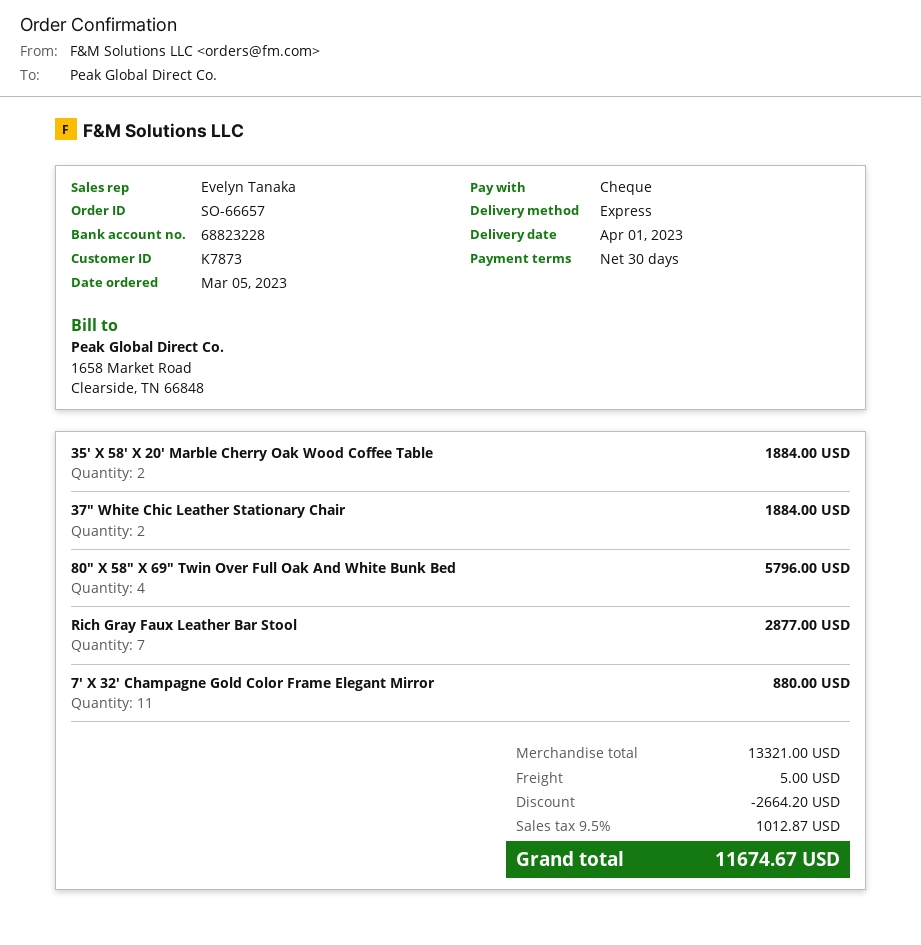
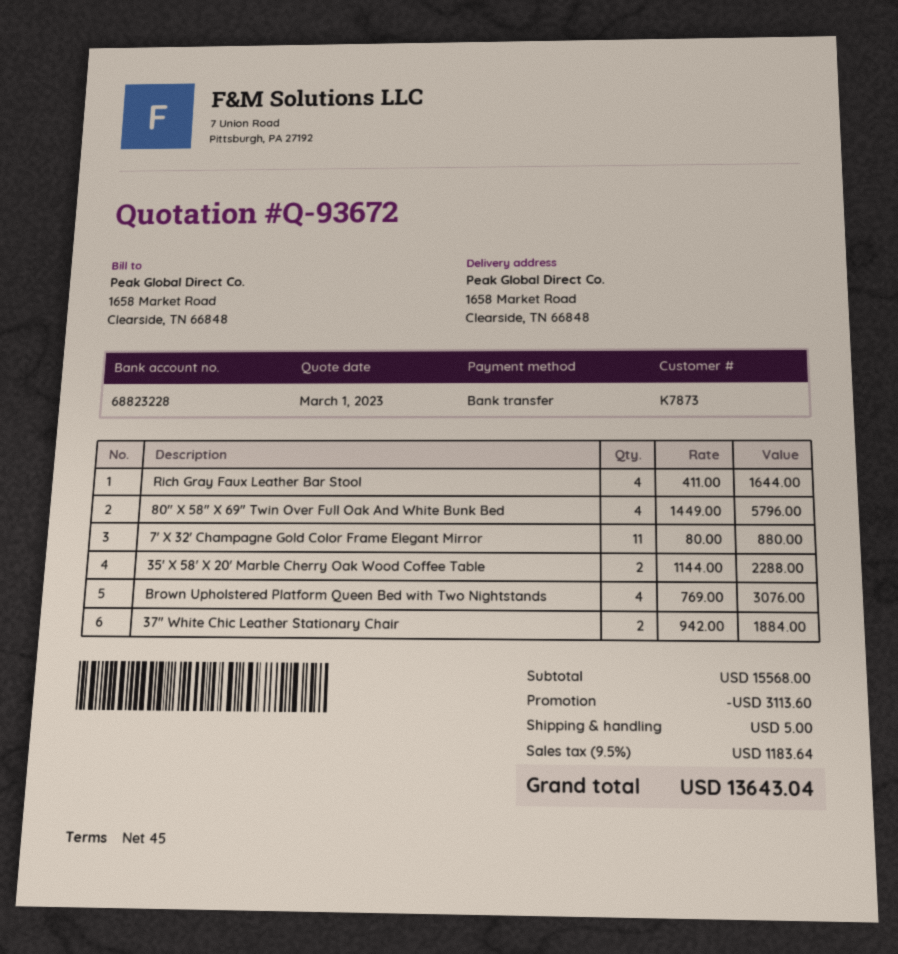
payment terms: 30 days -> 45 days
payment method: cheque -> bank transfer
35' X 58' X 20' Marble Cherry Oak Wood Coffee Table: 2 for 1884.00 -> 2 for 2288.00
Rich Gray Faux Leather Bar Stool: 7 for 2877.00 -> 4 for 1644.00
Brown Upholstered Platform Queen Bed with Two Nightstands: none -> 4 for 3076.00
subtotal: 13321.00 -> 15568.00
discount: 2664.20 -> 3113.60
tax: 9.5% = 1012.87 -> 9.5% = 1183.64
total: 11674.67 -> 13643.04

